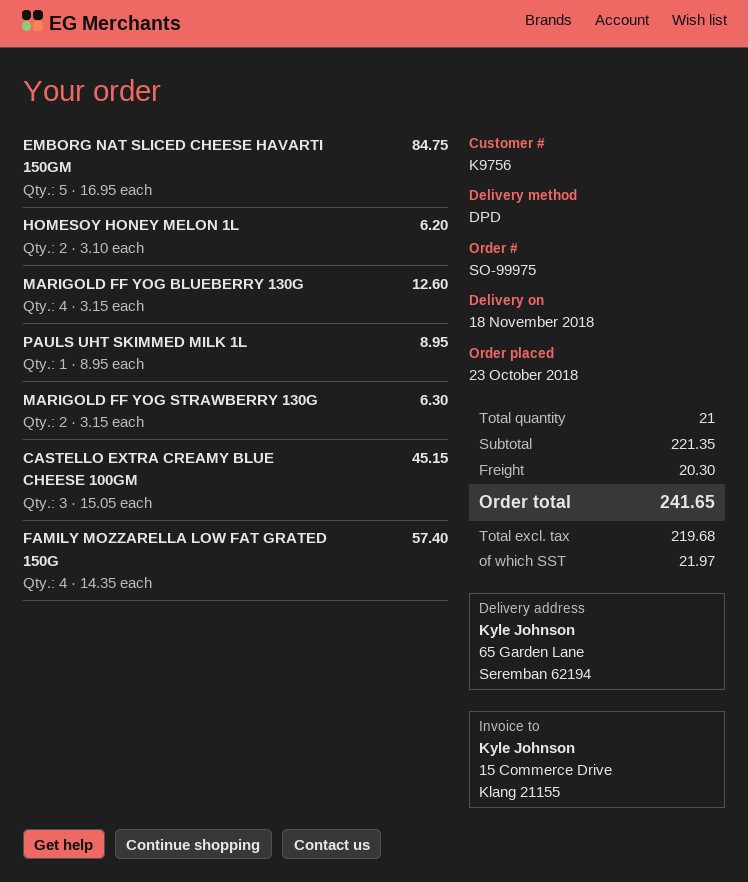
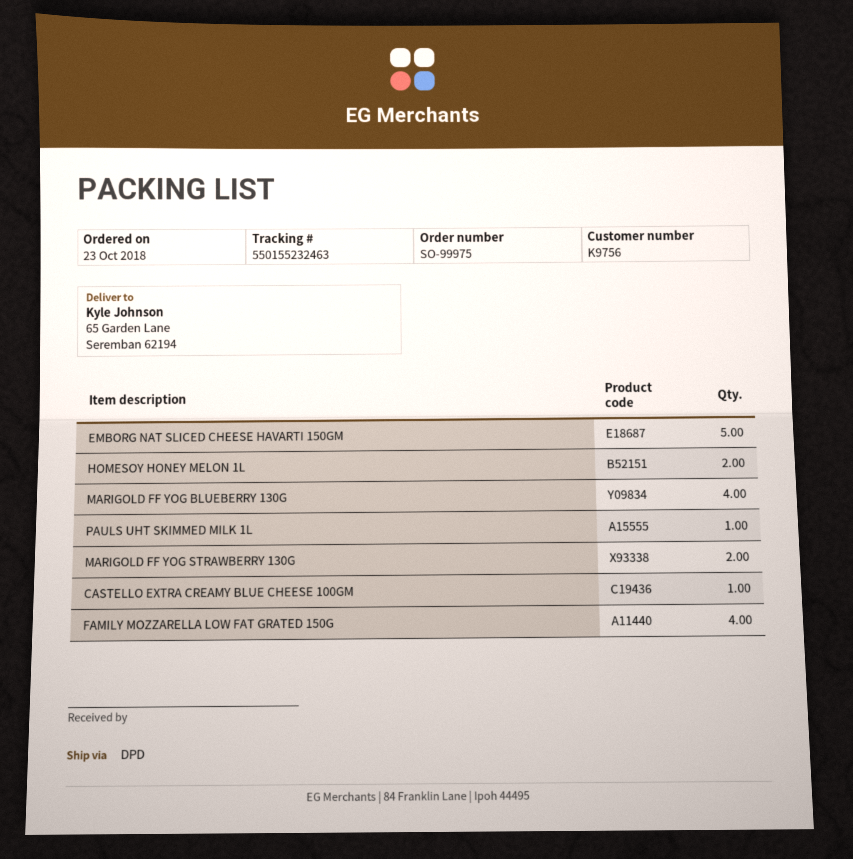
CASTELLO EXTRA CREAMY BLUE CHEESE 100GM: 3 -> 1

